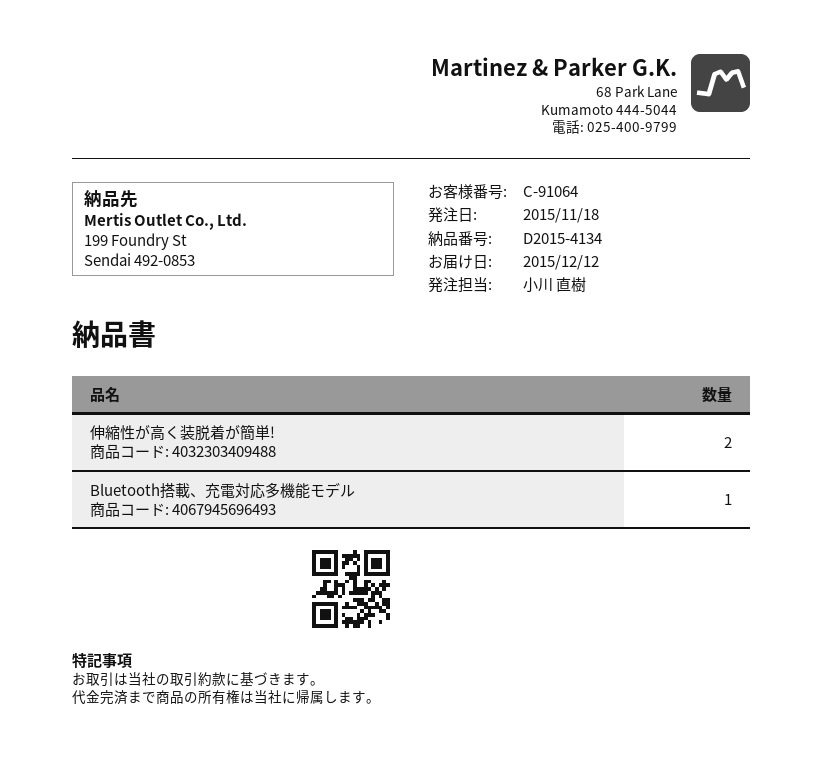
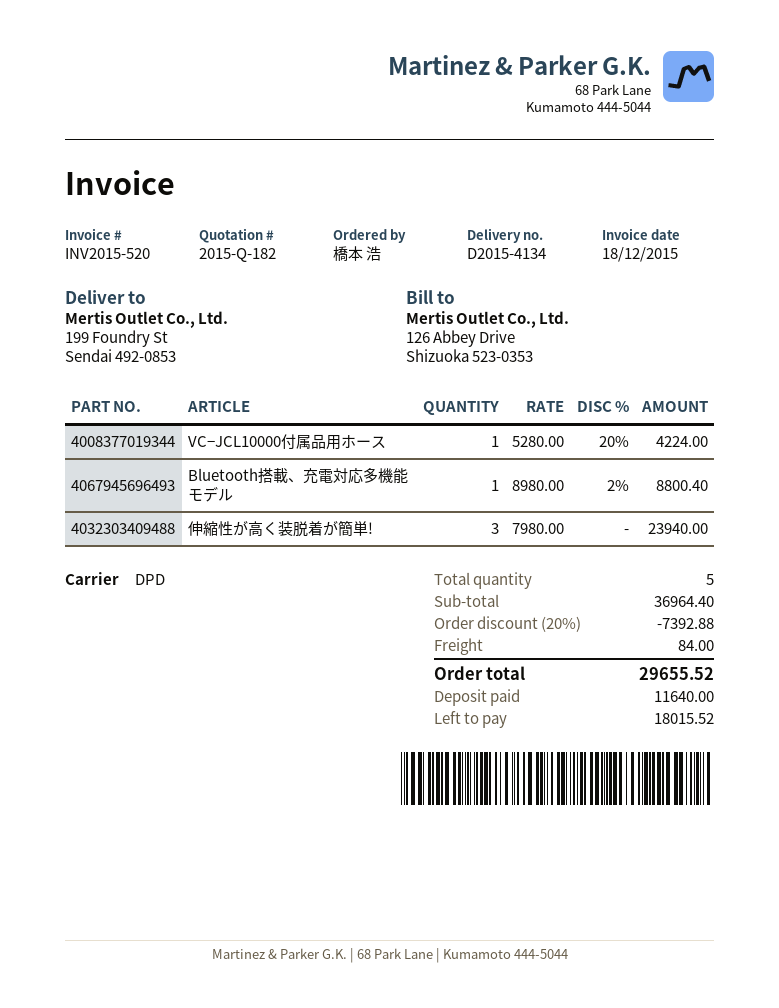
ordered by: 小川 直樹 -> 橋本 浩
伸縮性が高く装脱着が簡単!: 2 -> 3
VC−JCL10000付属品用ホース: none -> 1

